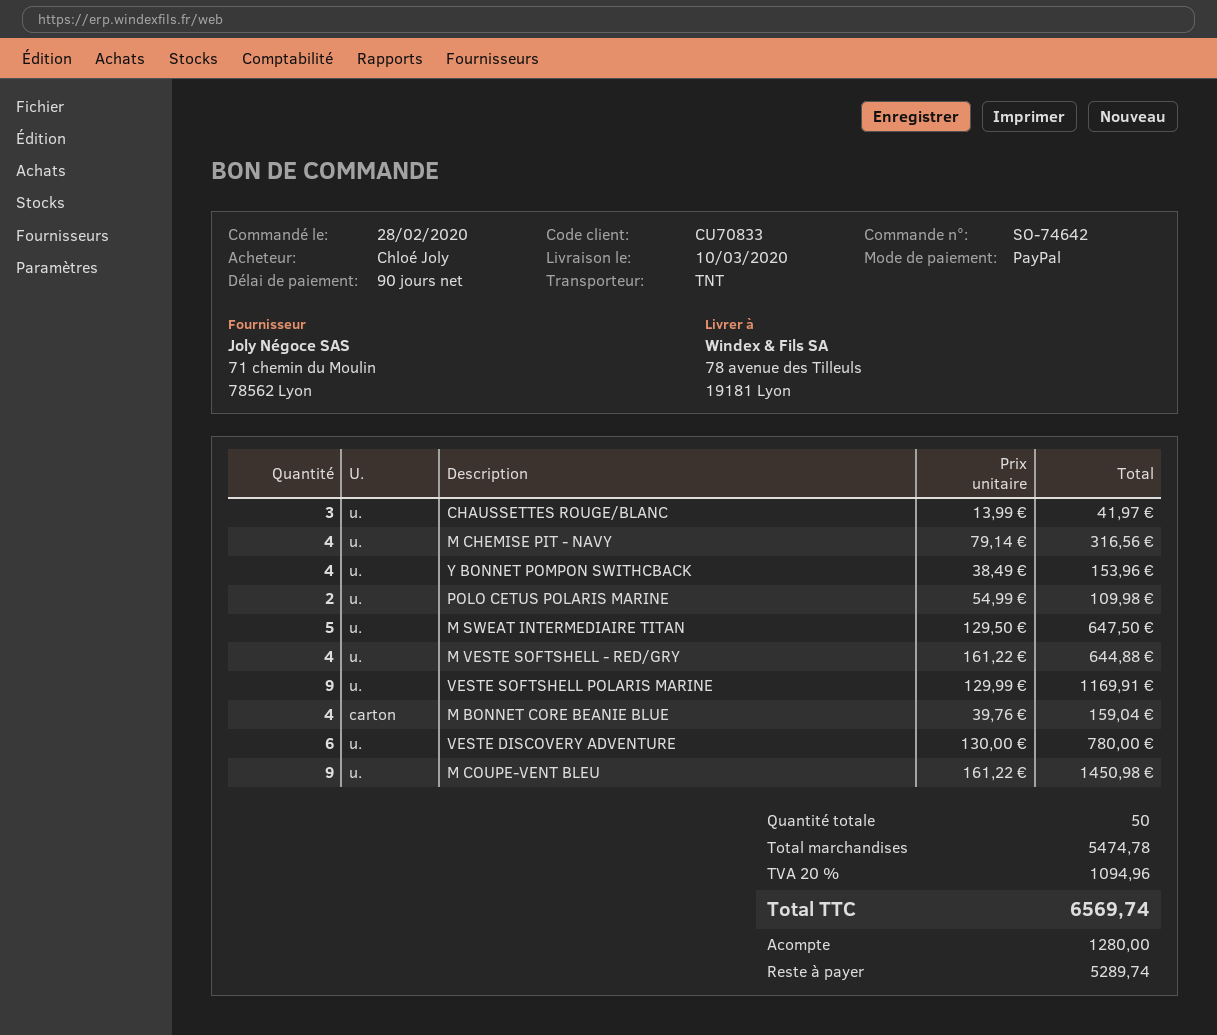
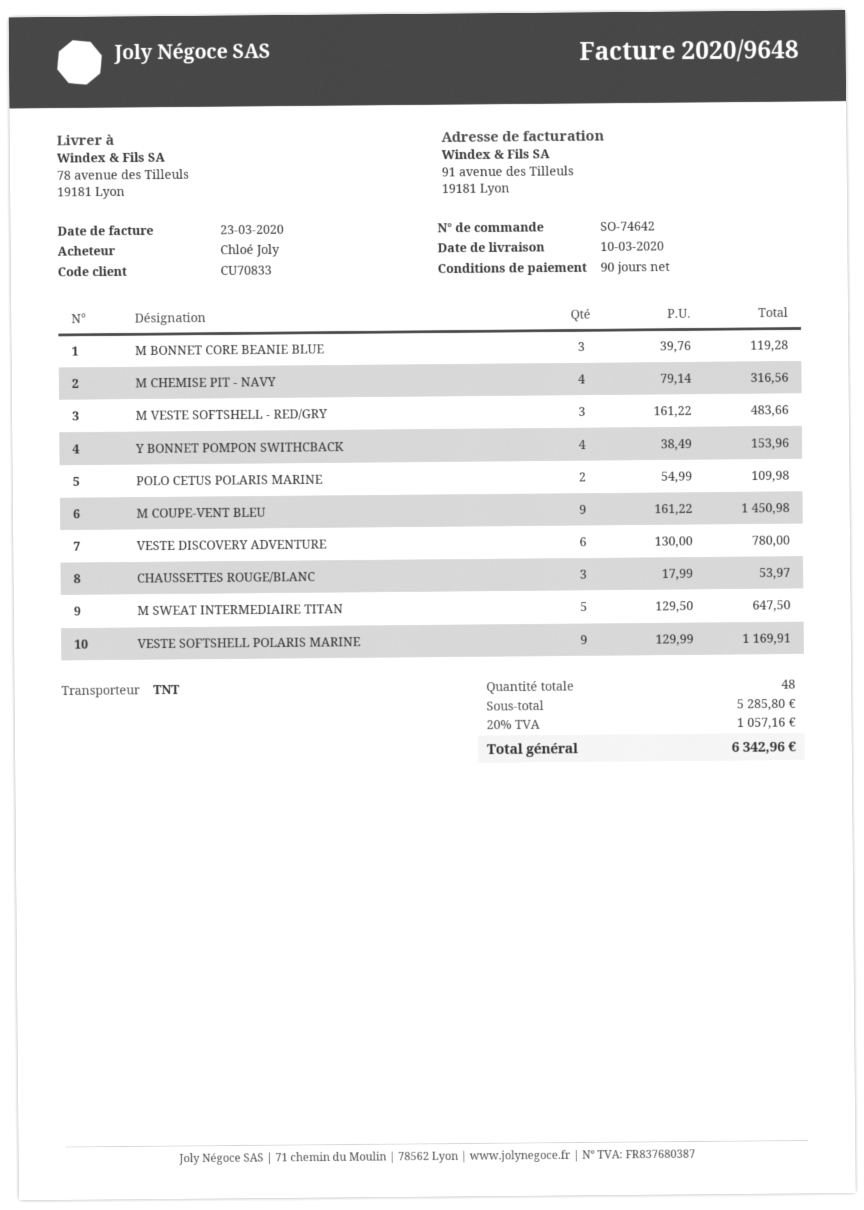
CHAUSSETTES ROUGE/BLANC: 3 x 13.99 = 41.97 -> 3 x 17.99 = 53.97
M VESTE SOFTSHELL - RED/GRY: 4 x 161.22 = 644.88 -> 3 x 161.22 = 483.66
M BONNET CORE BEANIE BLUE: 4 x 39.76 = 159.04 -> 3 x 39.76 = 119.28
total quantity: 50 -> 48
subtotal: 5474.78 -> 5285.80
tax: 20% = 1094.96 -> 20% = 1057.16
total: 6569.74 -> 6342.96

